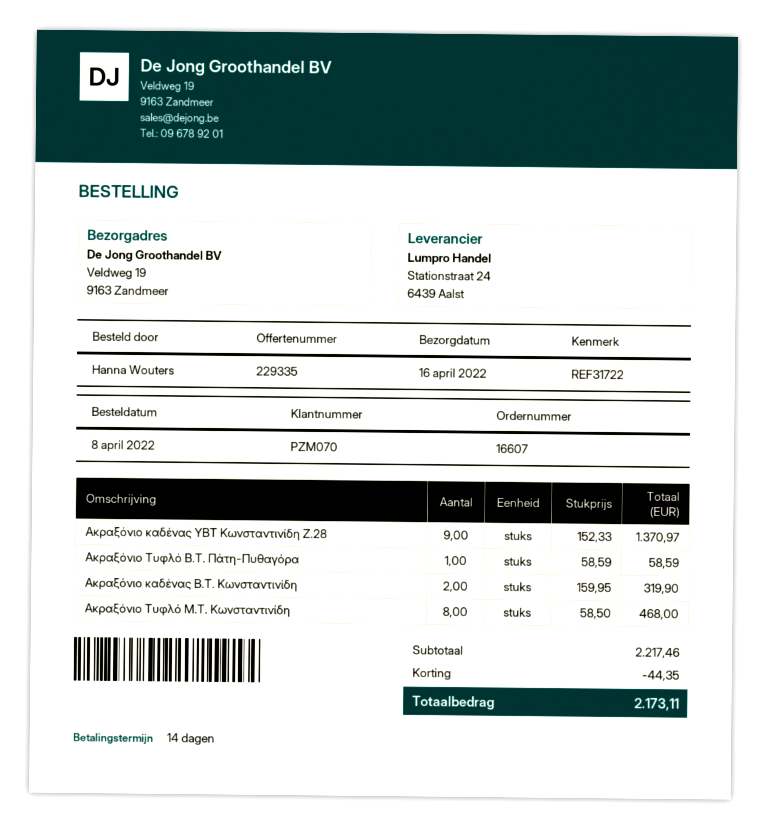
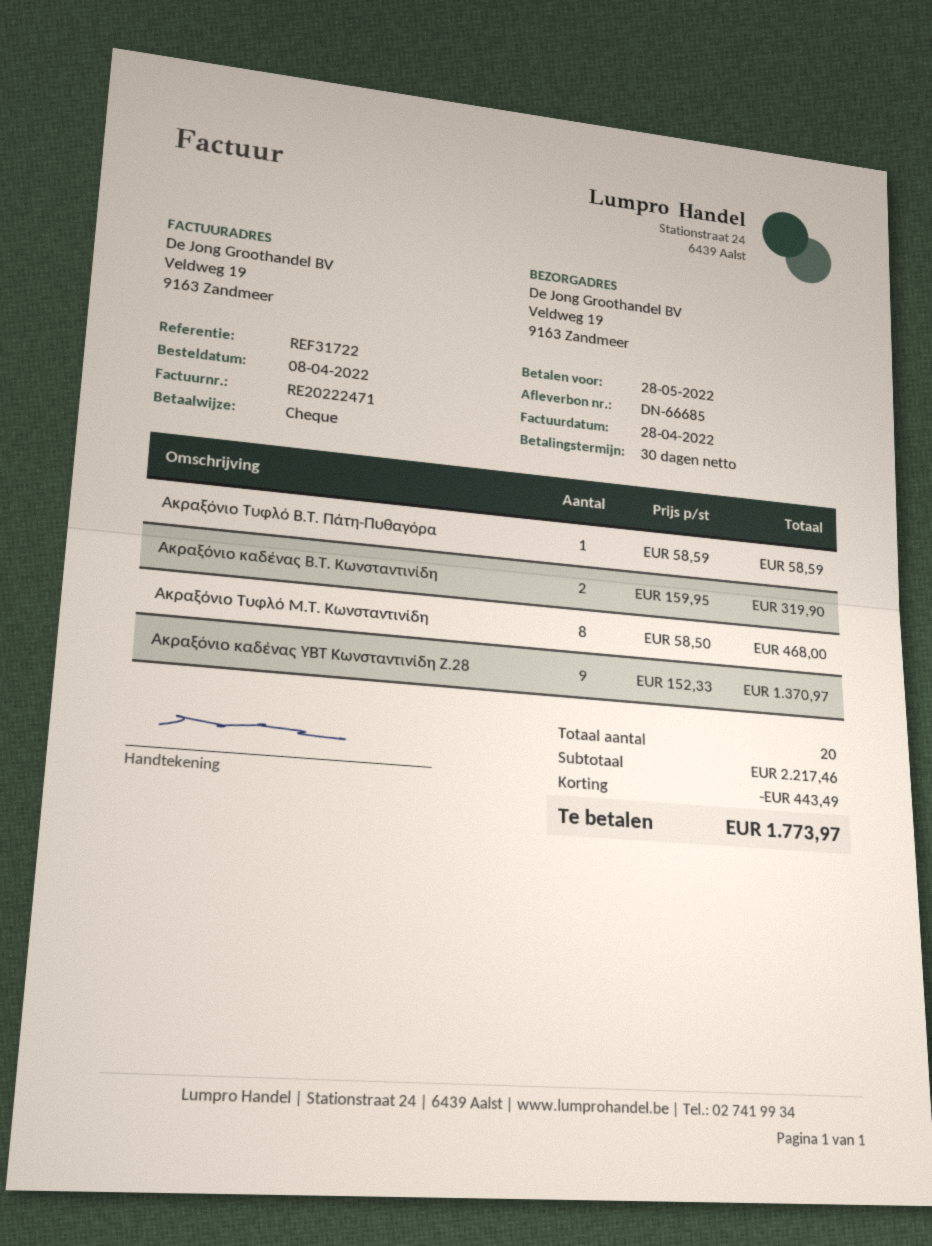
payment terms: 14 days -> 30 days
discount: 44.35 -> 443.49
total: 2173.11 -> 1773.97

